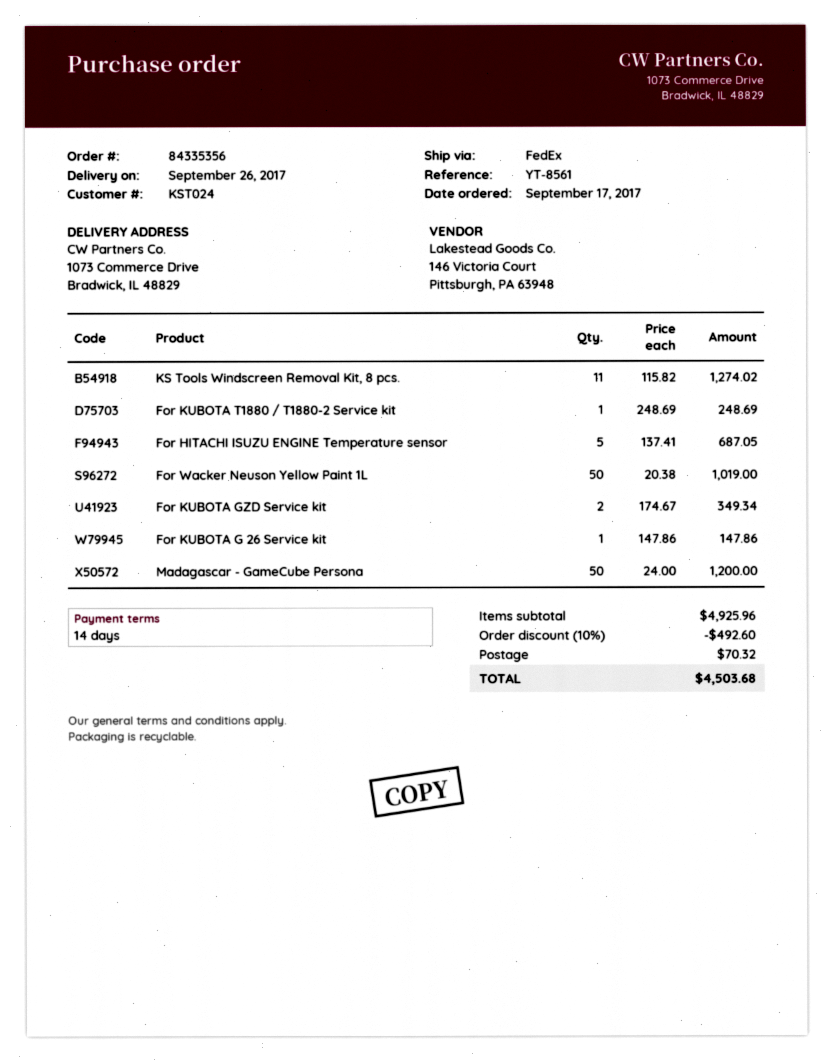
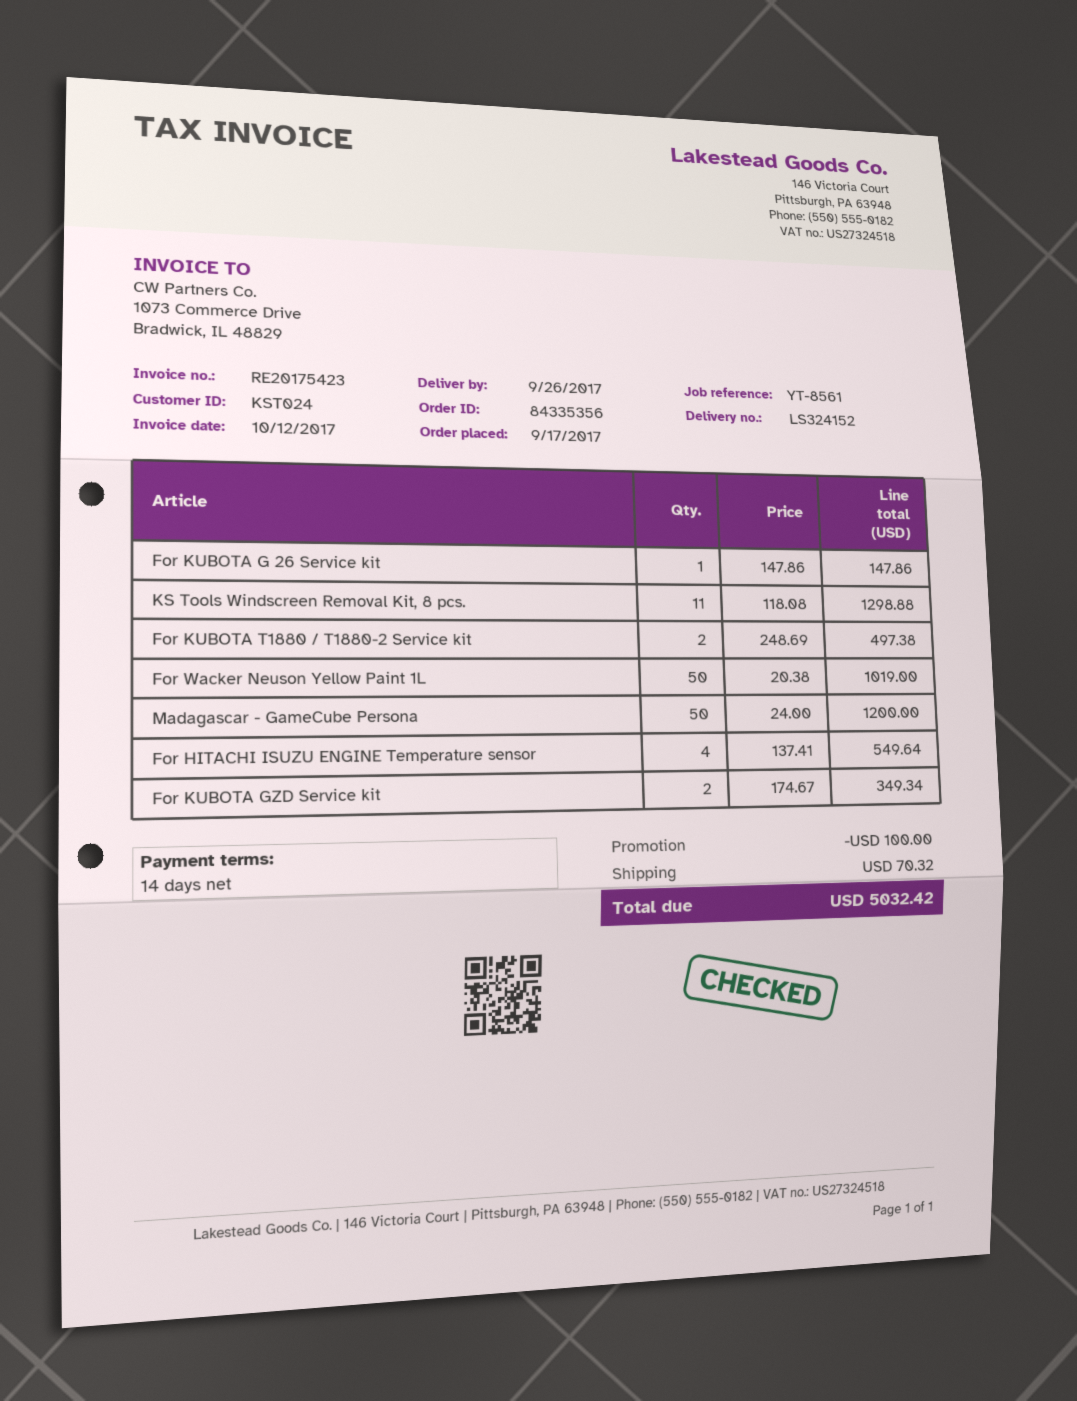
KS Tools Windscreen Removal Kit, 8 pcs.: 11 x 115.82 = 1274.02 -> 11 x 118.08 = 1298.88
For KUBOTA T1880 / T1880-2 Service kit: 1 x 248.69 = 248.69 -> 2 x 248.69 = 497.38
For HITACHI ISUZU ENGINE Temperature sensor: 5 x 137.41 = 687.05 -> 4 x 137.41 = 549.64
discount: 492.60 -> 100.00
total: 4503.68 -> 5032.42

